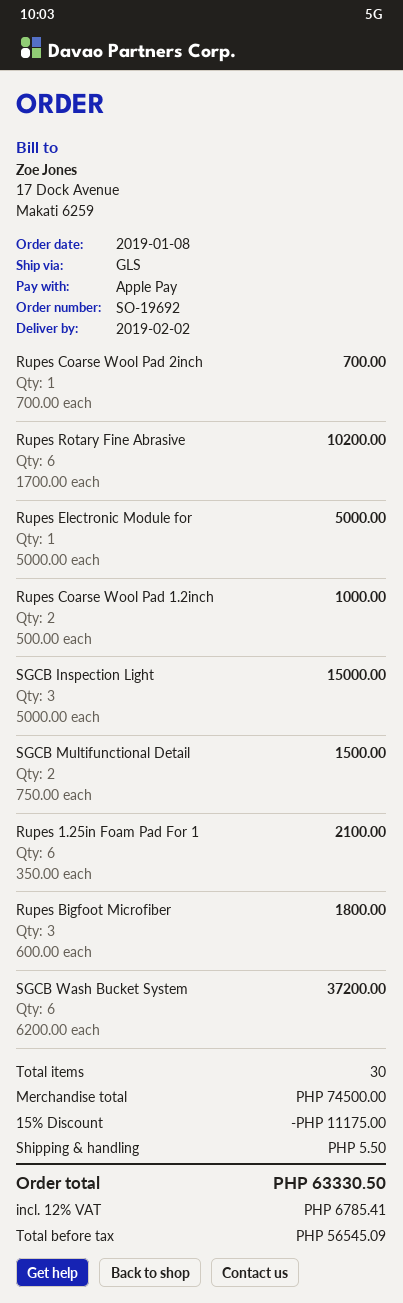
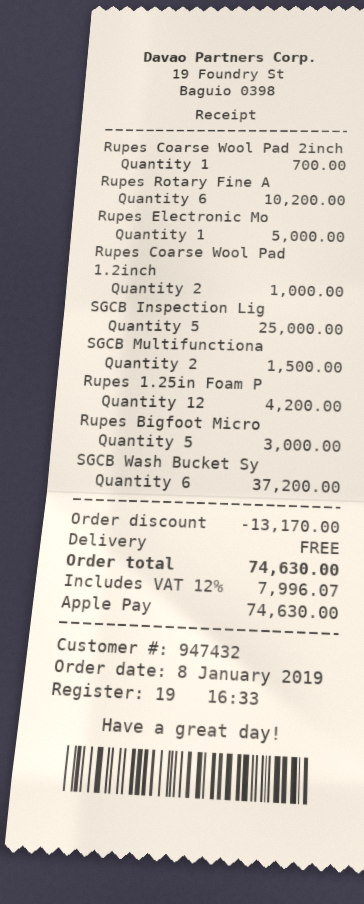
SGCB Inspection Light: 3 for 15000.00 -> 5 for 25000.00
Rupes 1.25in Foam Pad For 1: 6 for 2100.00 -> 12 for 4200.00
Rupes Bigfoot Microfiber: 3 for 1800.00 -> 5 for 3000.00
discount: 11175.00 -> 13170.00
shipping: 5.50 -> 0.00
tax: 12% = 6785.41 -> 12% = 7996.07
total: 63330.50 -> 74630.00

